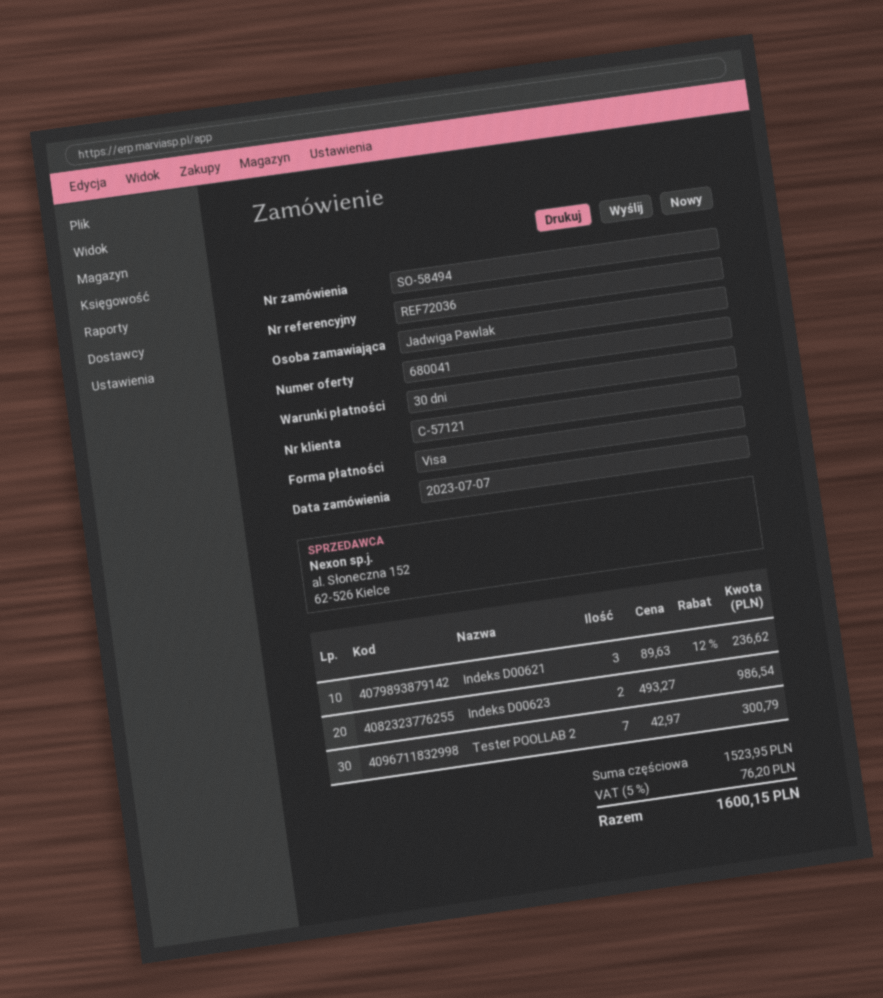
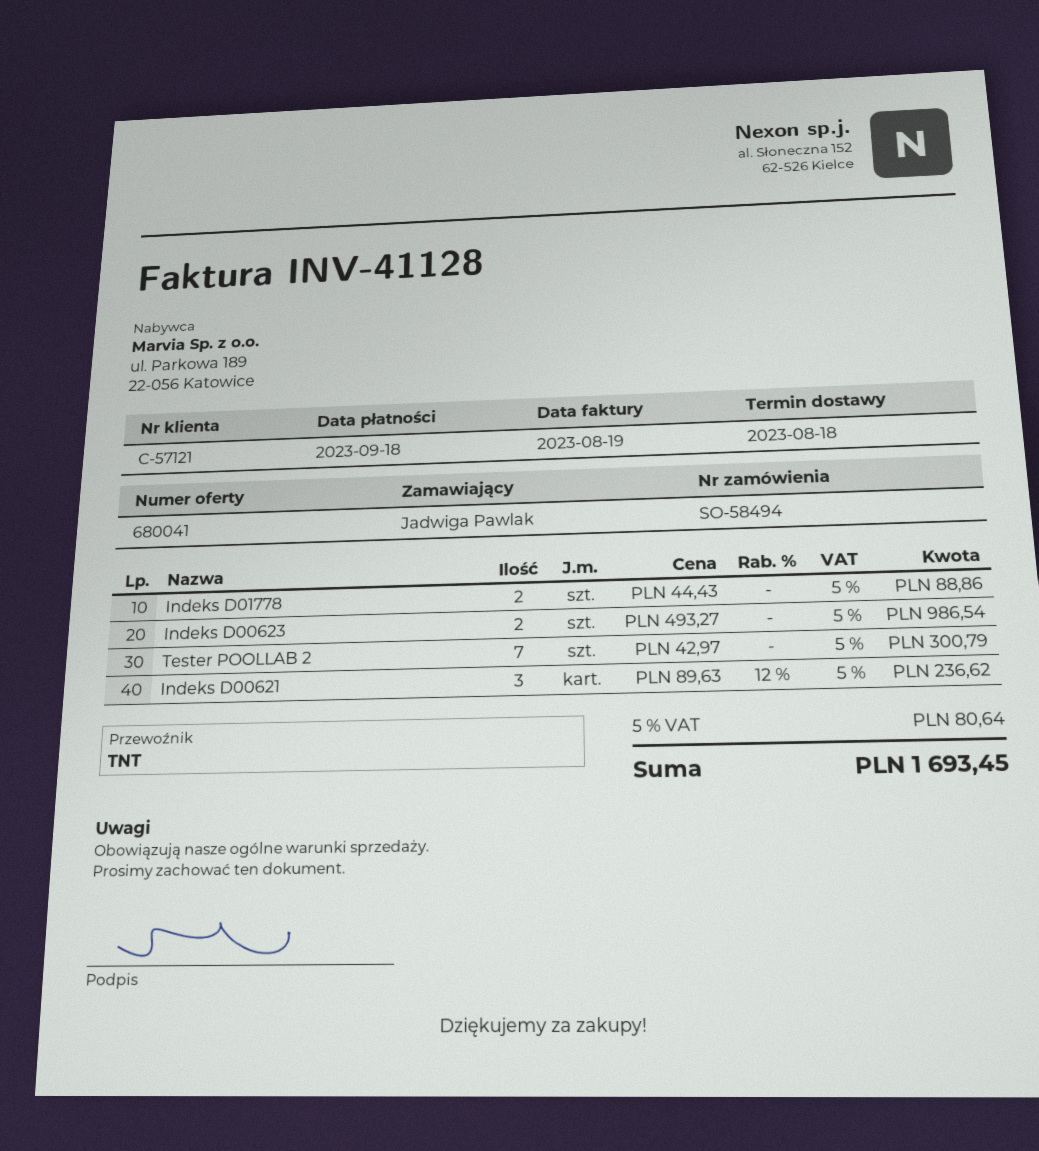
Indeks D01778: none -> 2 x 44.43 = 88.86
tax: 5% = 76.20 -> 5% = 80.64
total: 1600.15 -> 1693.45

